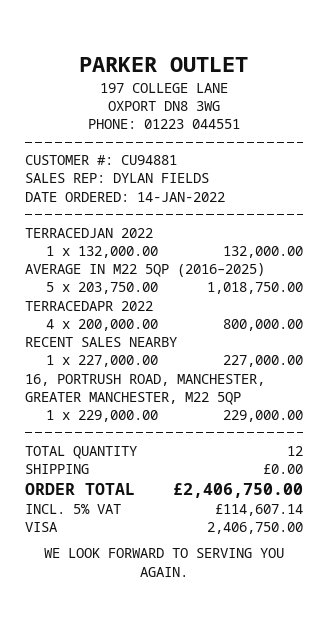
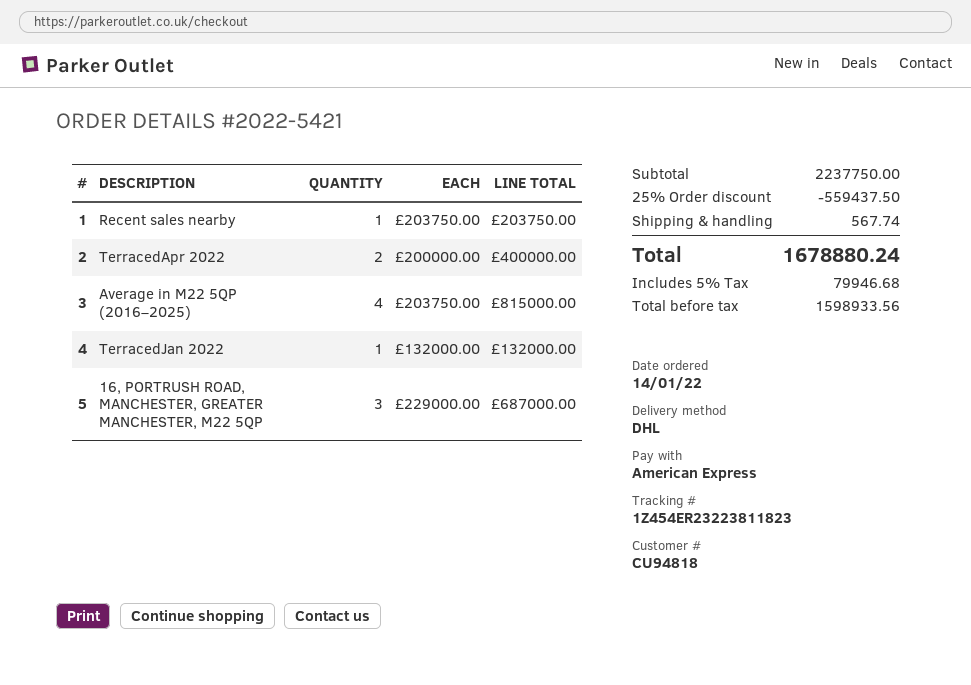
customer number: CU94881 -> CU94818
payment method: Visa -> American Express
AVERAGE IN M22 5QP (2016–2025): 5 x 203750.00 = 1018750.00 -> 4 x 203750.00 = 815000.00
TERRACEDAPR 2022: 4 x 200000.00 = 800000.00 -> 2 x 200000.00 = 400000.00
RECENT SALES NEARBY: 1 x 227000.00 = 227000.00 -> 1 x 203750.00 = 203750.00
16, PORTRUSH ROAD, MANCHESTER, GREATER MANCHESTER, M22 5QP: 1 x 229000.00 = 229000.00 -> 3 x 229000.00 = 687000.00
discount: none -> 25% = 559437.50
shipping: 0.00 -> 567.74
tax: 5% = 114607.14 -> 5% = 79946.68
total: 2406750.00 -> 1678880.24

